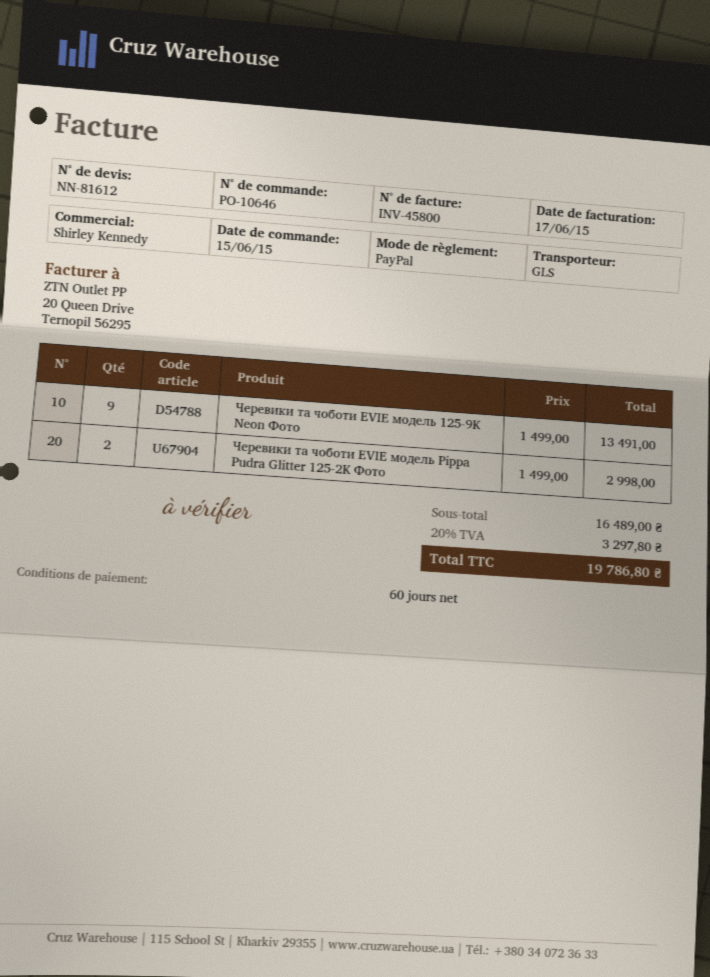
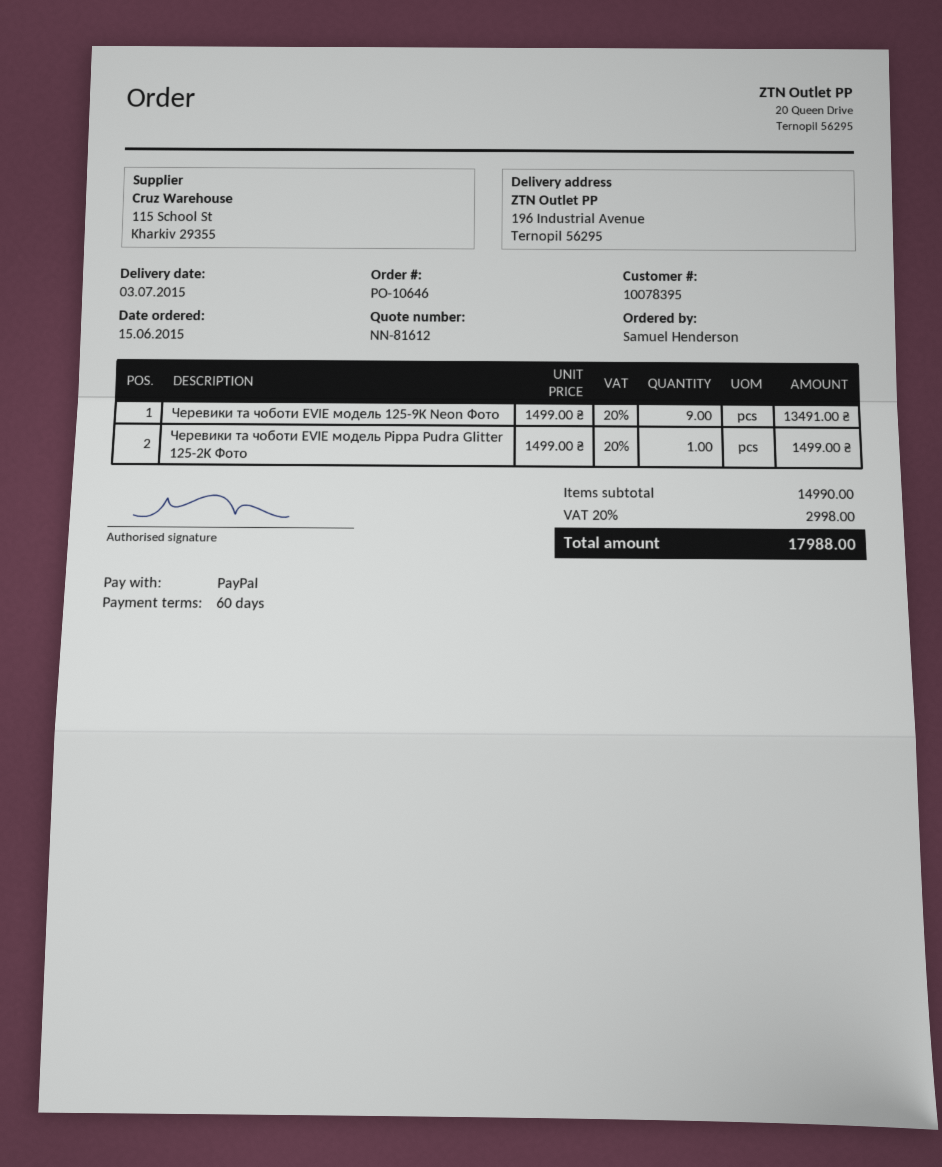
Черевики та чоботи EVIE модель Pippa Pudra Glitter 125-2K Фото: 2 x 1499.00 = 2998.00 -> 1 x 1499.00 = 1499.00
subtotal: 16489.00 -> 14990.00
tax: 20% = 3297.80 -> 20% = 2998.00
total: 19786.80 -> 17988.00

